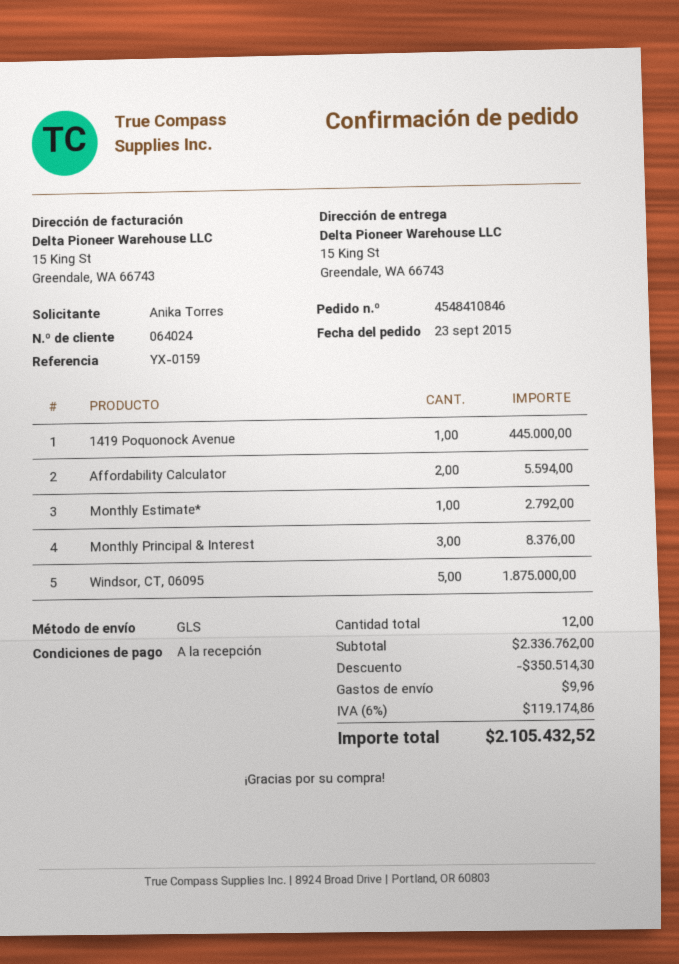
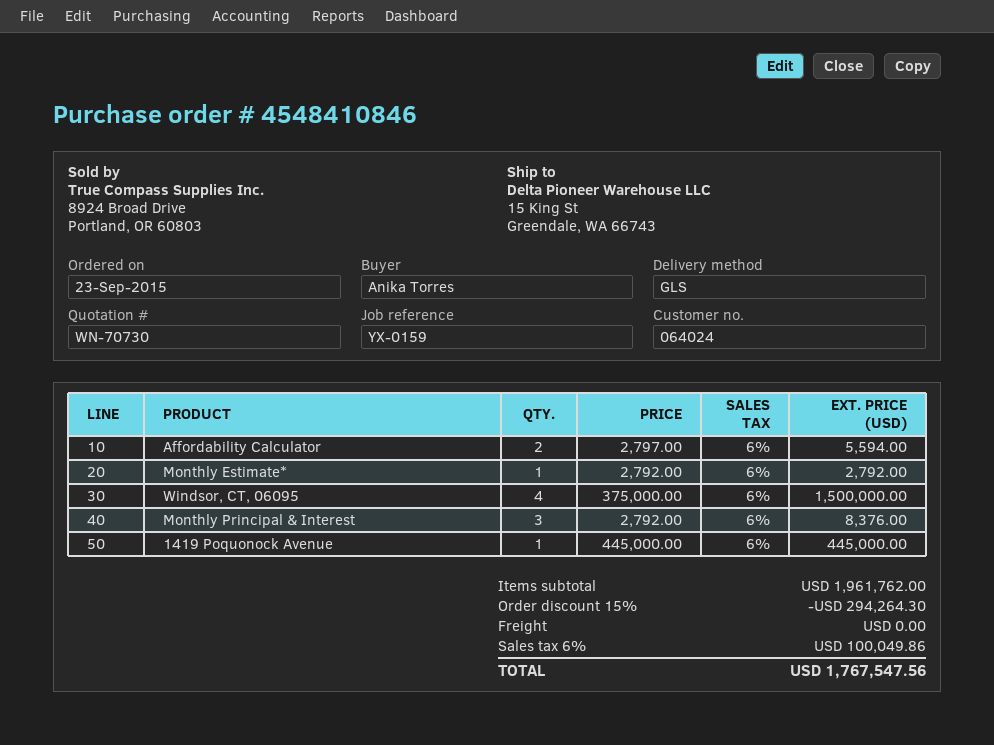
Windsor, CT, 06095: 5 for 1875000.00 -> 4 for 1500000.00
subtotal: 2336762.00 -> 1961762.00
discount: 350514.30 -> 294264.30
shipping: 9.96 -> 0.00
tax: 6% = 119174.86 -> 6% = 100049.86
total: 2105432.52 -> 1767547.56

